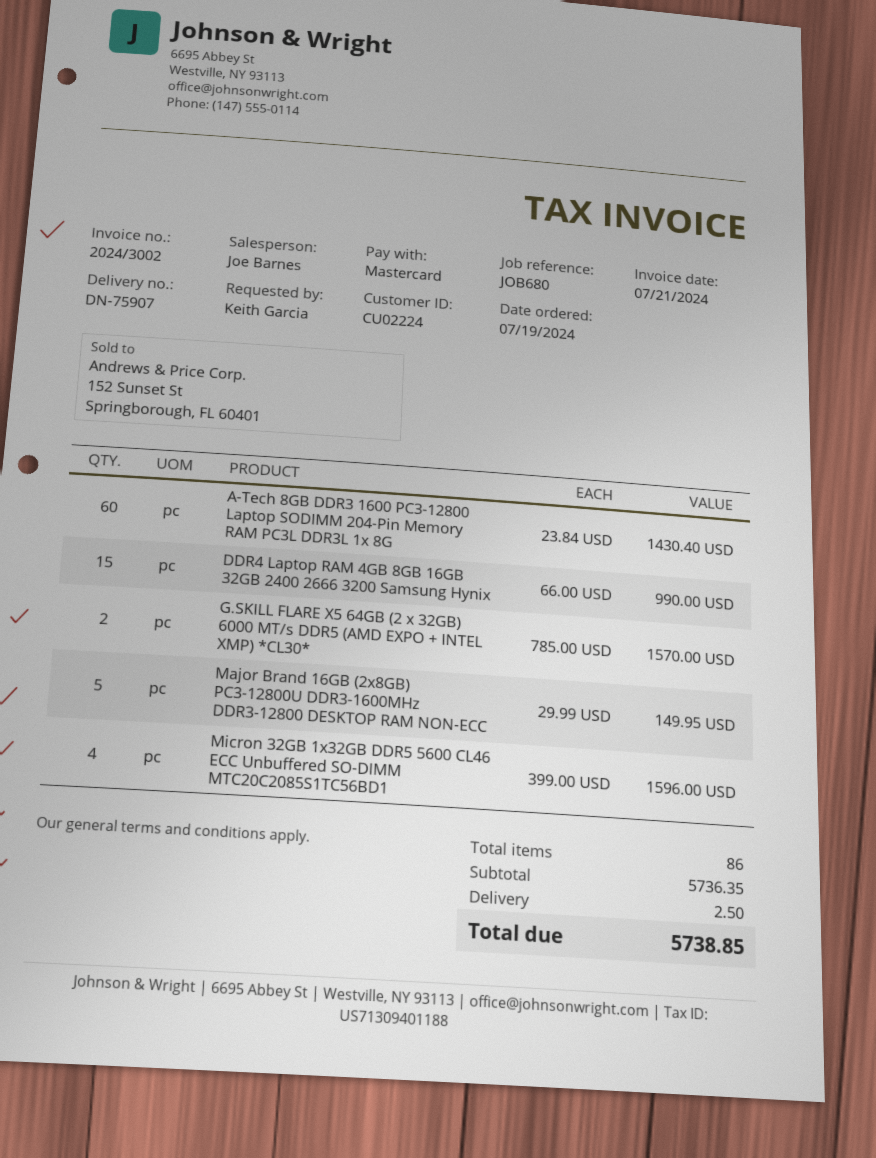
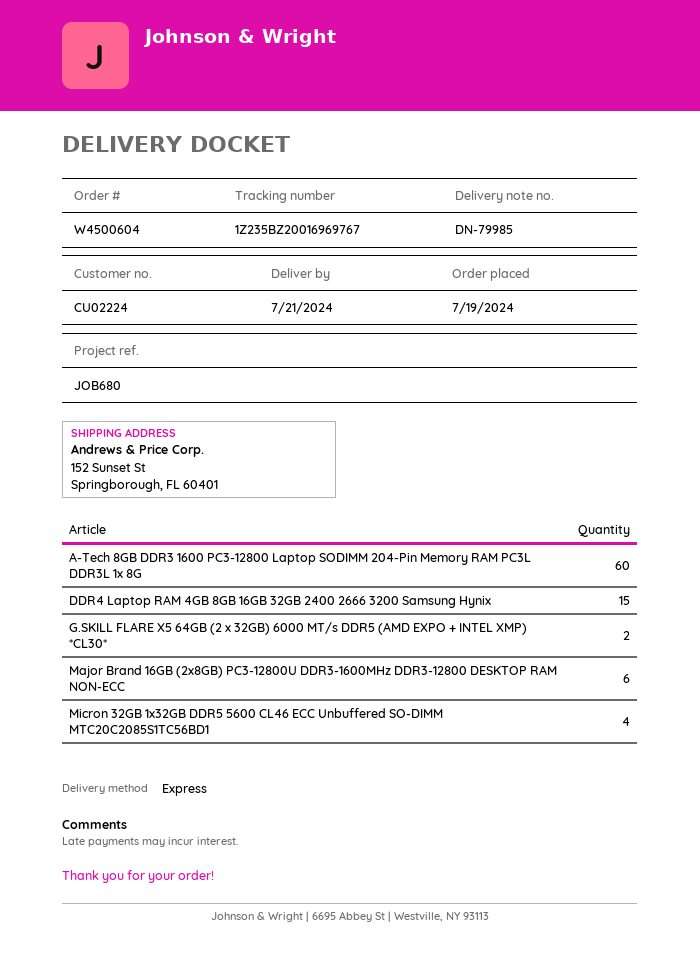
delivery note number: DN-75907 -> DN-79985
Major Brand 16GB (2x8GB) PC3-12800U DDR3-1600MHz DDR3-12800 DESKTOP RAM NON-ECC: 5 -> 6

